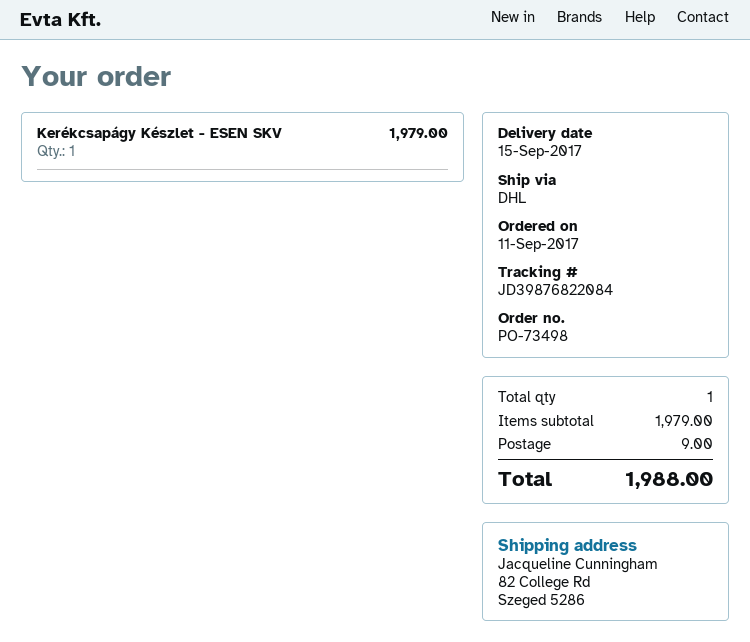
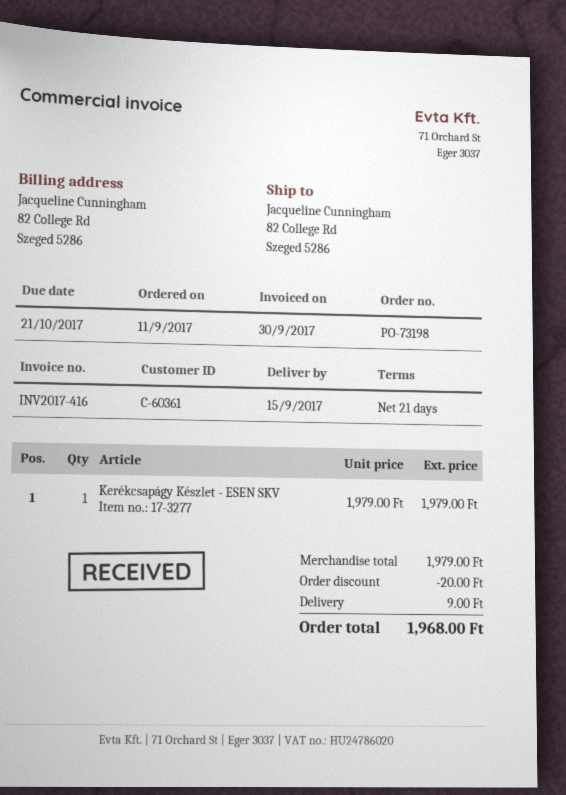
order number: PO-73498 -> PO-73198
discount: none -> 20.00
total: 1988.00 -> 1968.00

